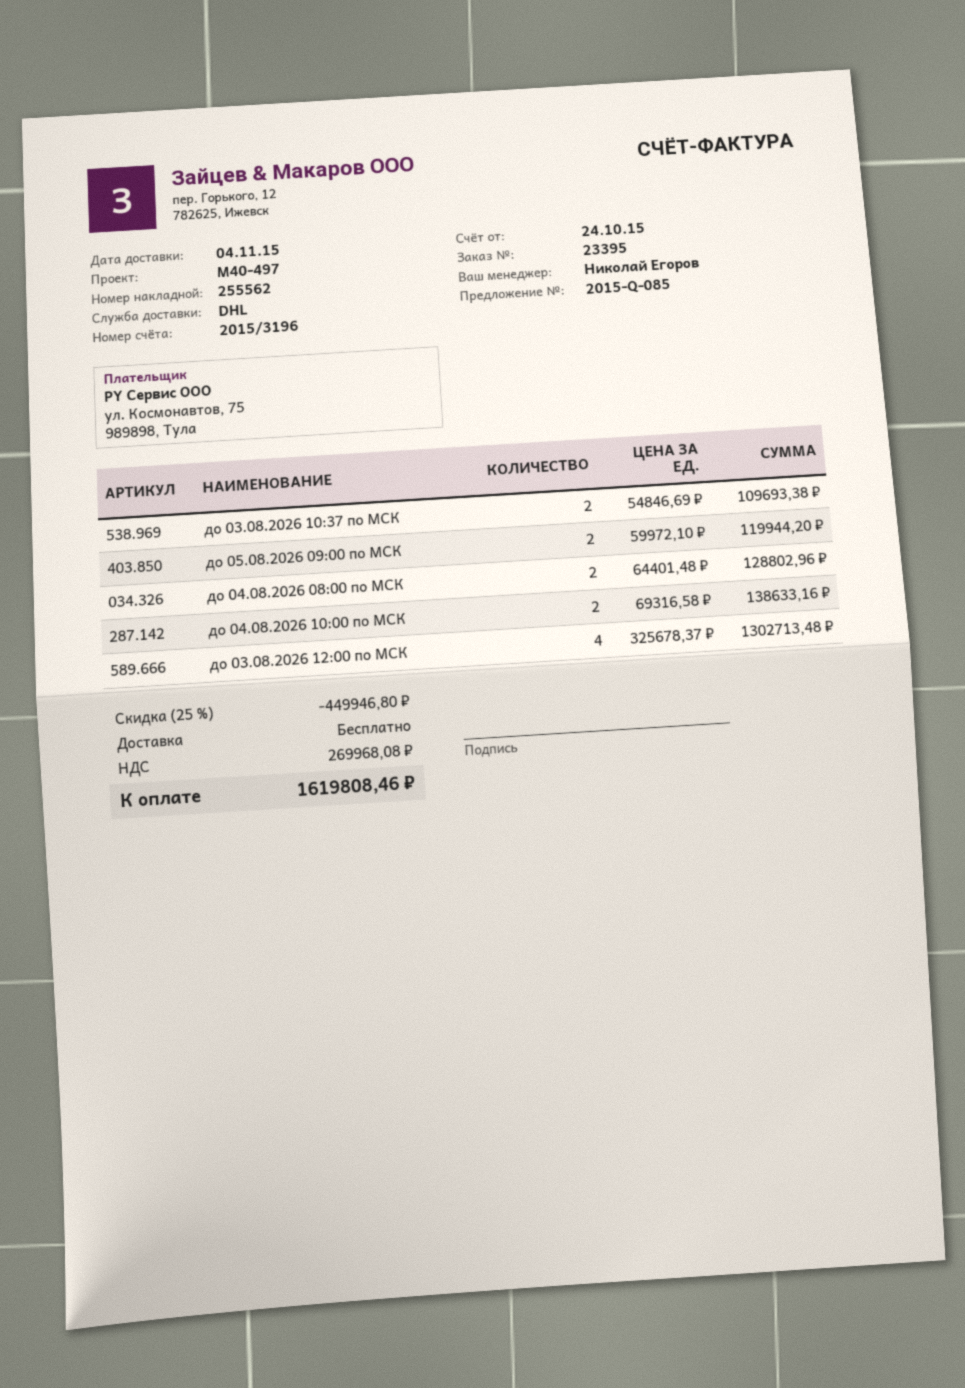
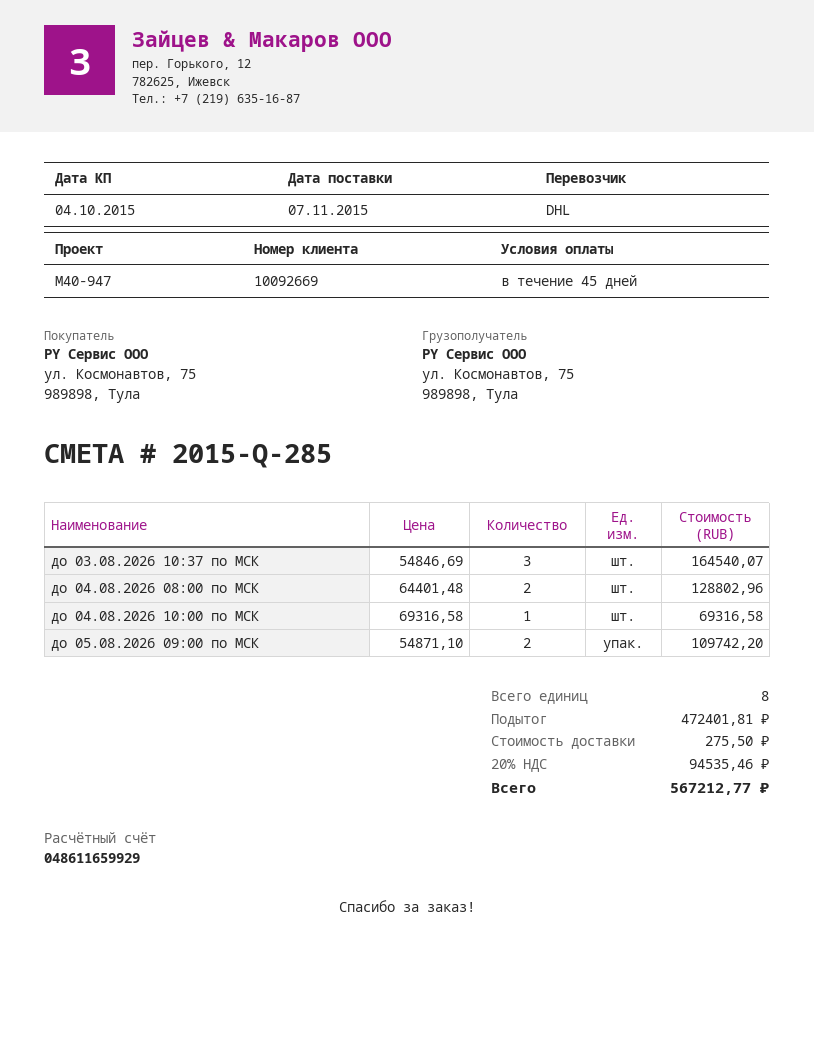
quote number: 2015-Q-085 -> 2015-Q-285
delivery date: 2015-11-04 -> 2015-11-07
reference: M40-497 -> M40-947
до 03.08.2026 10:37 по МСК: 2 x 54846.69 = 109693.38 -> 3 x 54846.69 = 164540.07
до 05.08.2026 09:00 по МСК: 2 x 59972.10 = 119944.20 -> 2 x 54871.10 = 109742.20
до 04.08.2026 10:00 по МСК: 2 x 69316.58 = 138633.16 -> 1 x 69316.58 = 69316.58
до 03.08.2026 12:00 по МСК: 4 x 325678.37 = 1302713.48 -> none
discount: 25% = 449946.80 -> none
shipping: 0.00 -> 275.50
tax: 269968.08 -> 94535.46
total: 1619808.46 -> 567212.77

